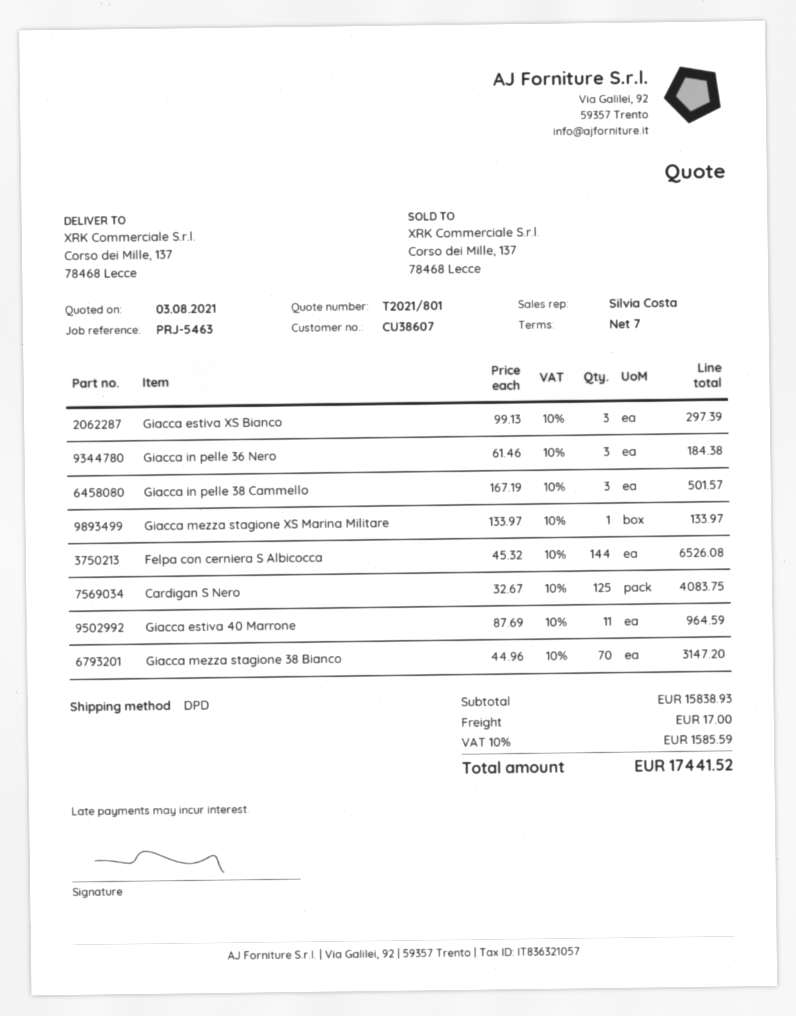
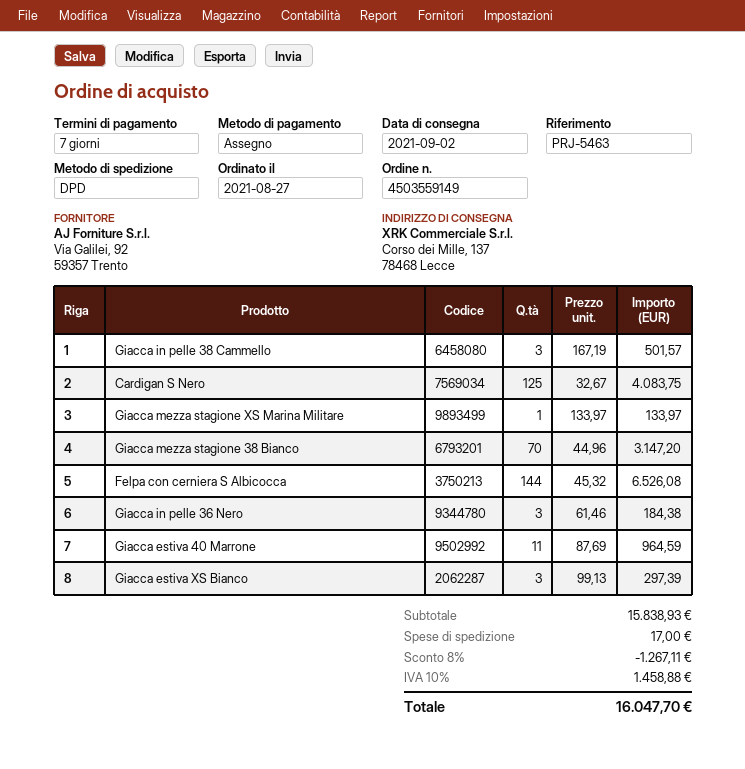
discount: none -> 8% = 1267.11
tax: 10% = 1585.59 -> 10% = 1458.88
total: 17441.52 -> 16047.70

